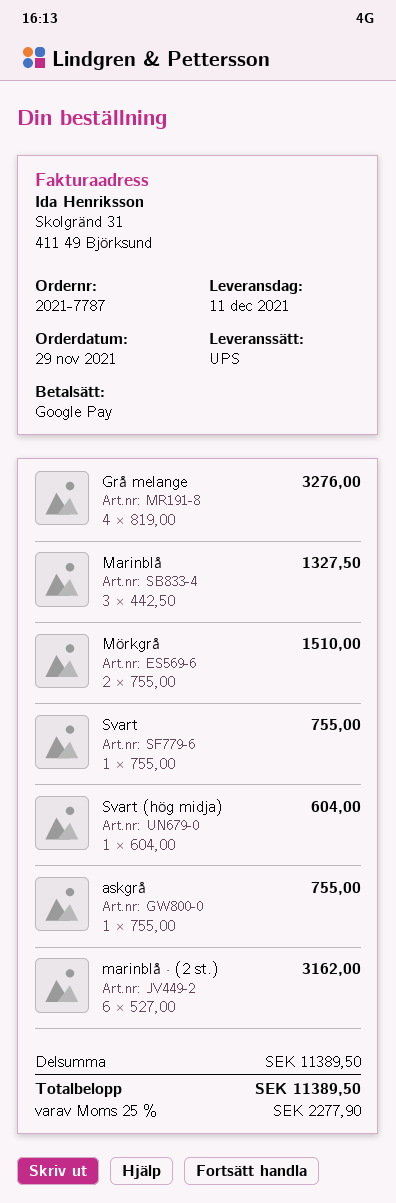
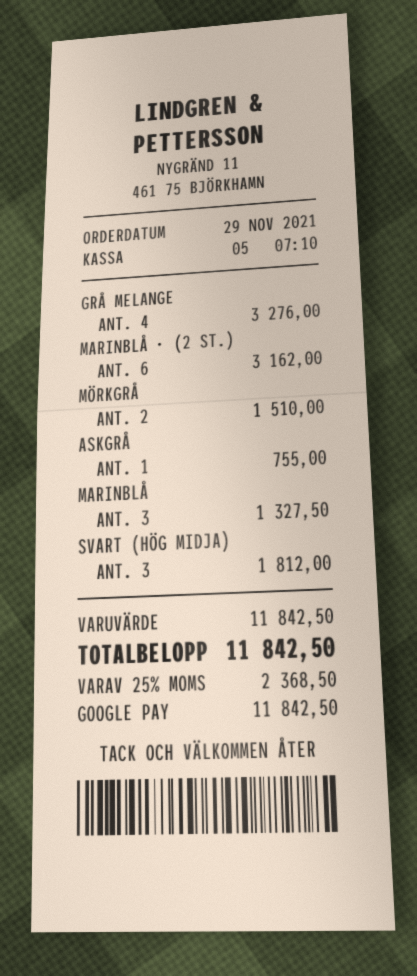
Svart: 1 for 755.00 -> none
Svart (hög midja): 1 for 604.00 -> 3 for 1812.00
subtotal: 11389.50 -> 11842.50
tax: 25% = 2277.90 -> 25% = 2368.50
total: 11389.50 -> 11842.50

